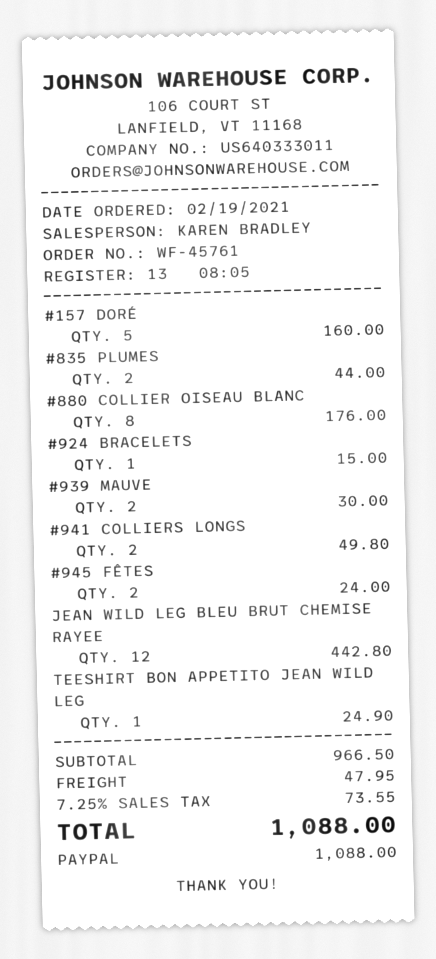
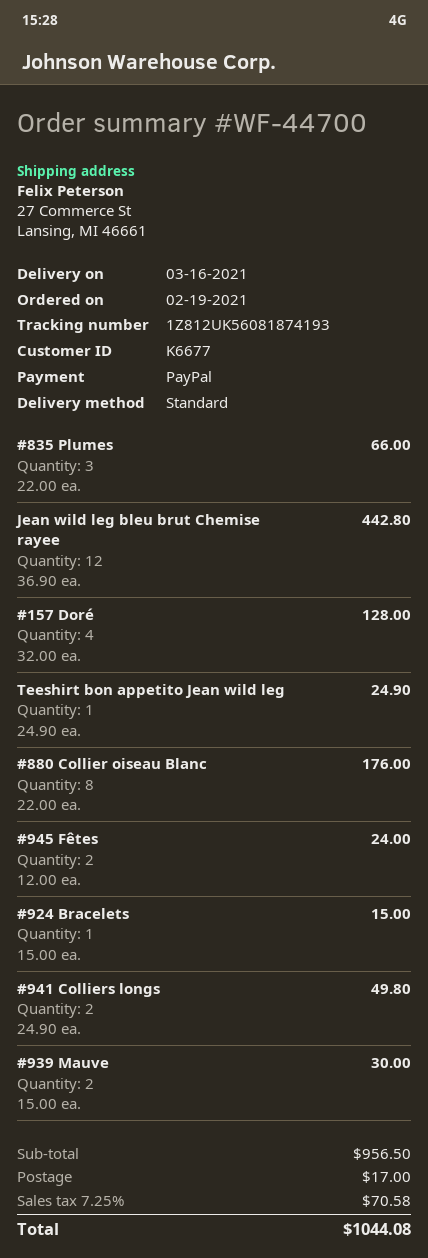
order number: WF-45761 -> WF-44700
#157 DORÉ: 5 for 160.00 -> 4 for 128.00
#835 PLUMES: 2 for 44.00 -> 3 for 66.00
subtotal: 966.50 -> 956.50
shipping: 47.95 -> 17.00
tax: 7.25% = 73.55 -> 7.25% = 70.58
total: 1088.00 -> 1044.08

